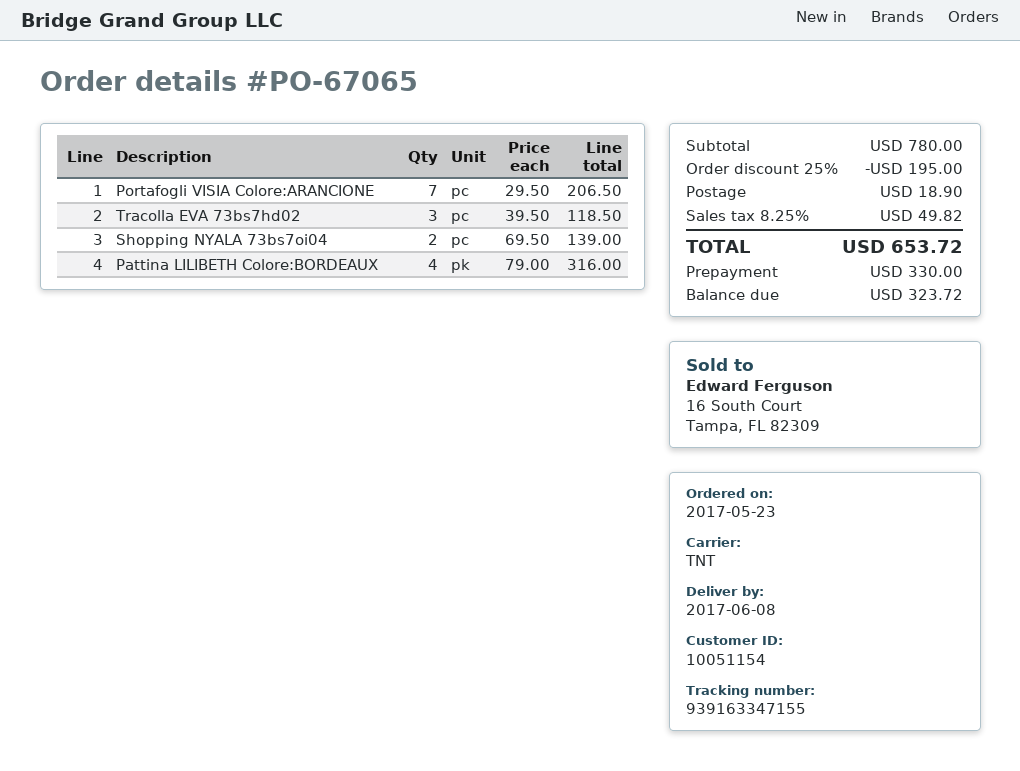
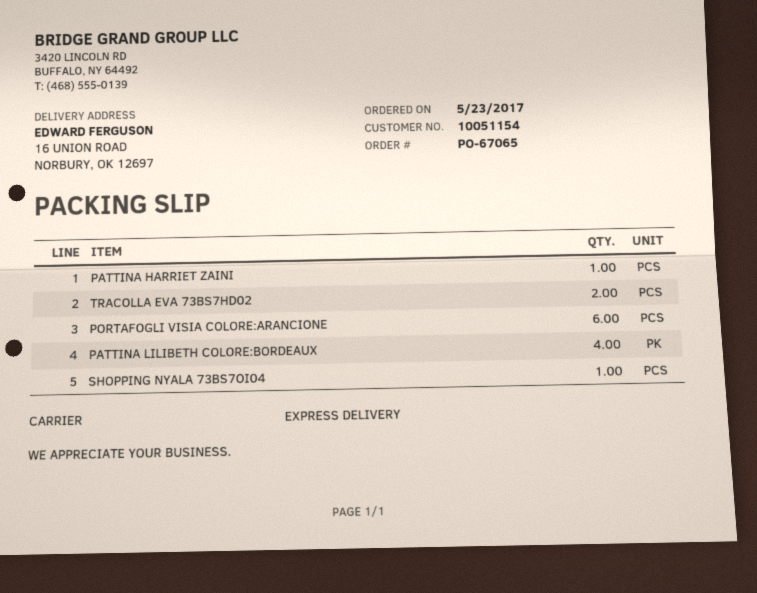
shipping method: TNT -> express
Portafogli VISIA Colore:ARANCIONE: 7 -> 6
Tracolla EVA 73bs7hd02: 3 -> 2
Shopping NYALA 73bs7oi04: 2 -> 1
PATTINA HARRIET ZAINI: none -> 1

